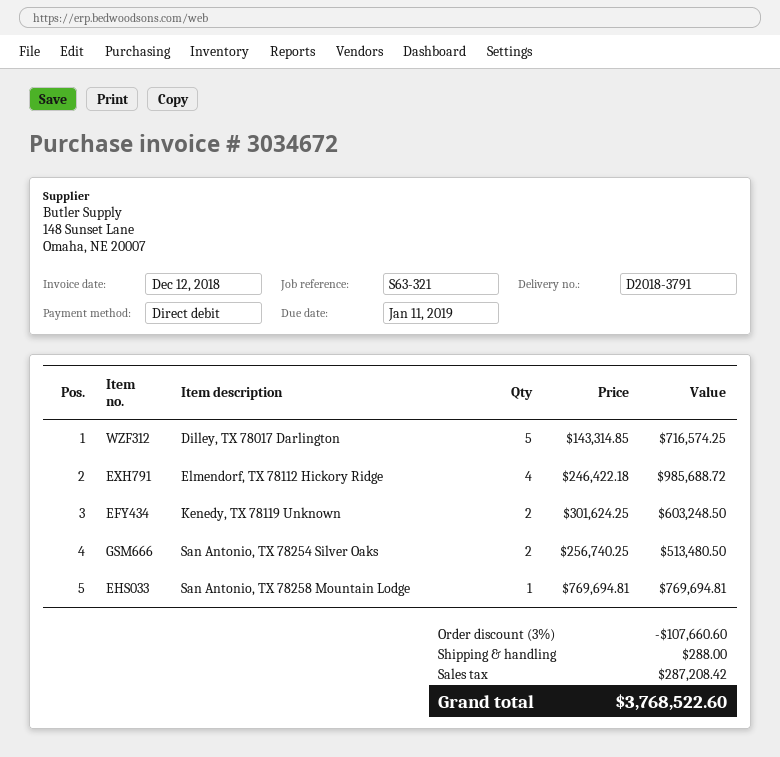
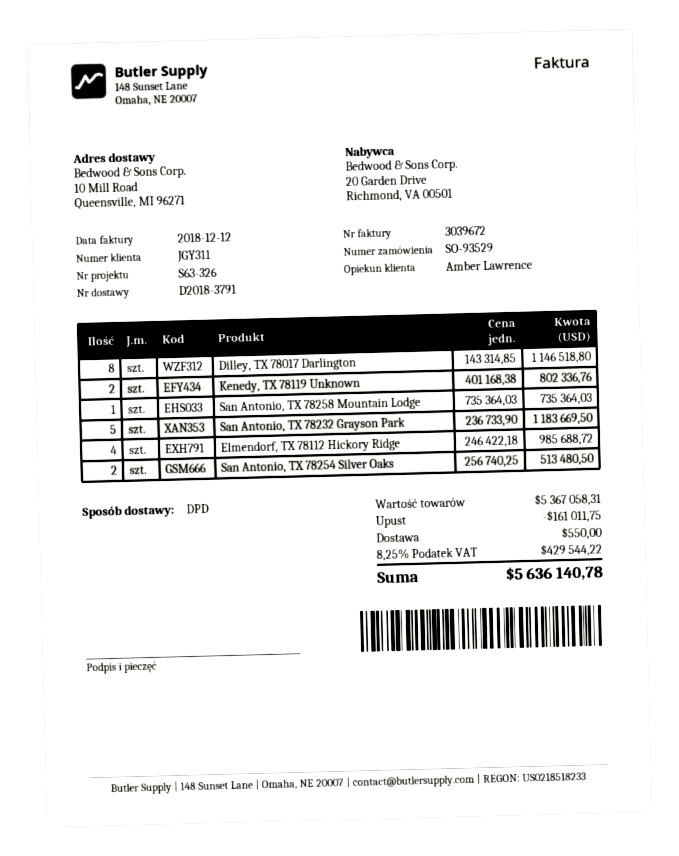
invoice number: 3034672 -> 3039672
reference: S63-321 -> S63-326
Dilley, TX 78017 Darlington: 5 x 143314.85 = 716574.25 -> 8 x 143314.85 = 1146518.80
Kenedy, TX 78119 Unknown: 2 x 301624.25 = 603248.50 -> 2 x 401168.38 = 802336.76
San Antonio, TX 78258 Mountain Lodge: 1 x 769694.81 = 769694.81 -> 1 x 735364.03 = 735364.03
San Antonio, TX 78232 Grayson Park: none -> 5 x 236733.90 = 1183669.50
discount: 107660.60 -> 161011.75
shipping: 288.00 -> 550.00
tax: 287208.42 -> 429544.22
total: 3768522.60 -> 5636140.78

